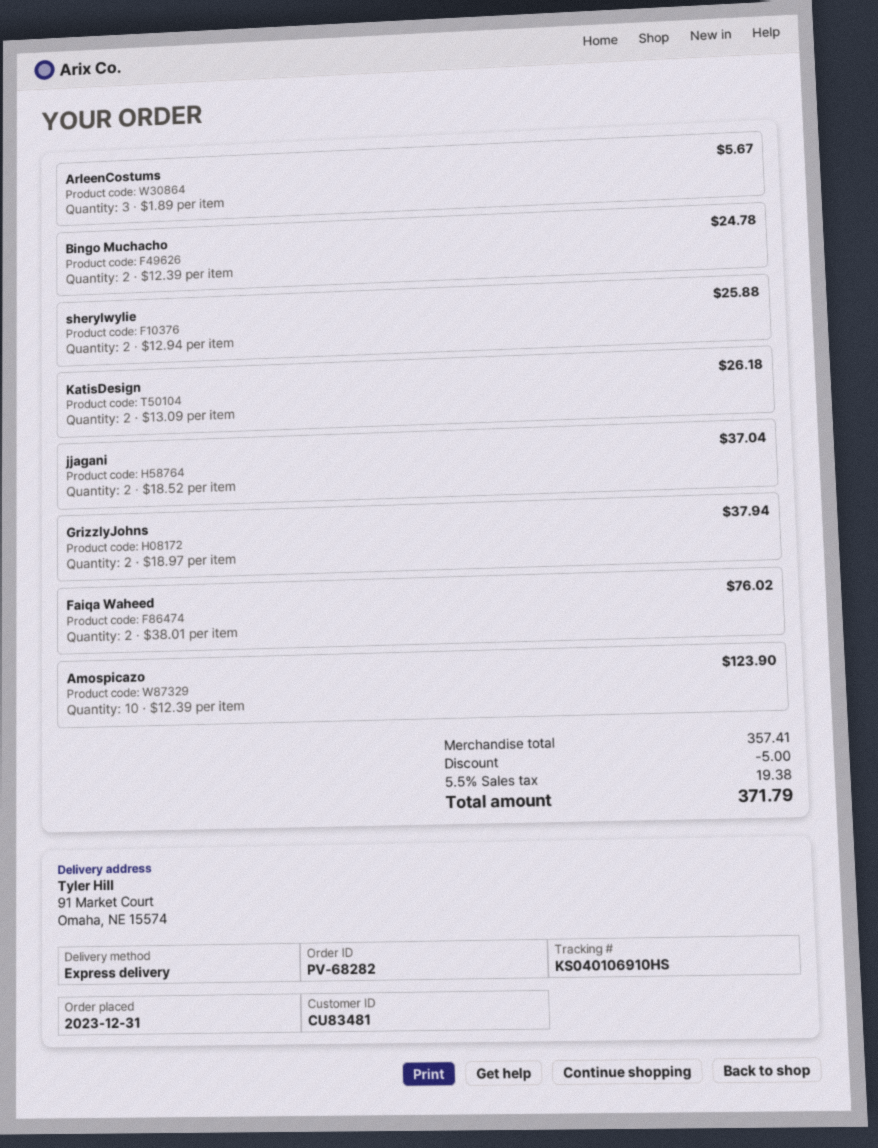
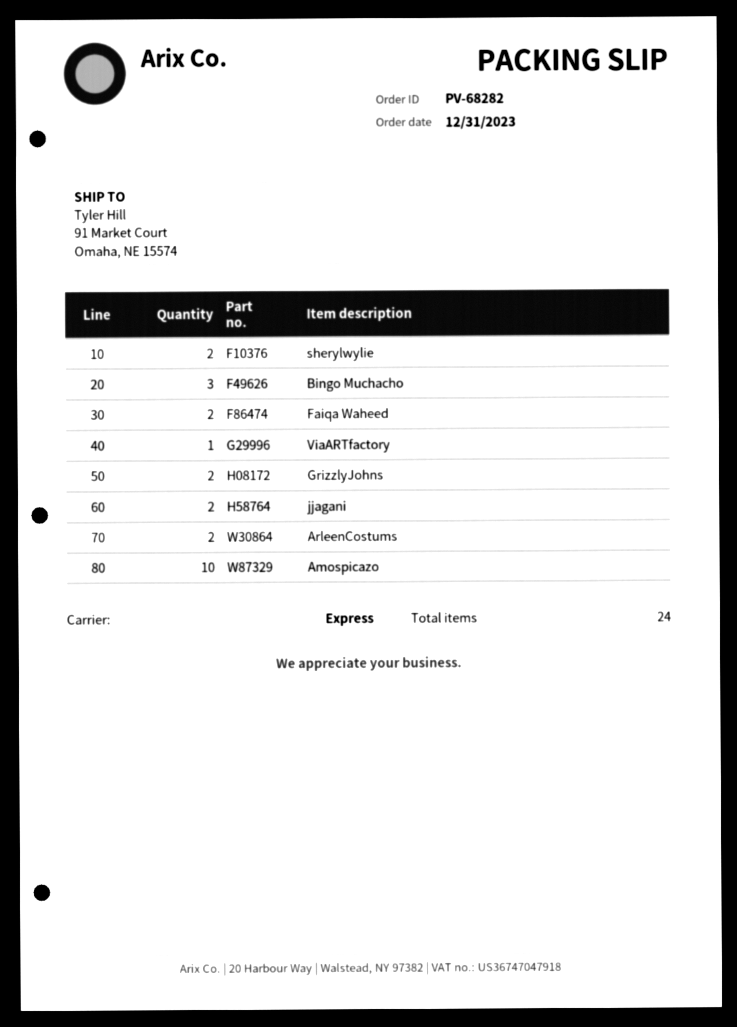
ArleenCostums: 3 -> 2
Bingo Muchacho: 2 -> 3
KatisDesign: 2 -> none
ViaARTfactory: none -> 1

